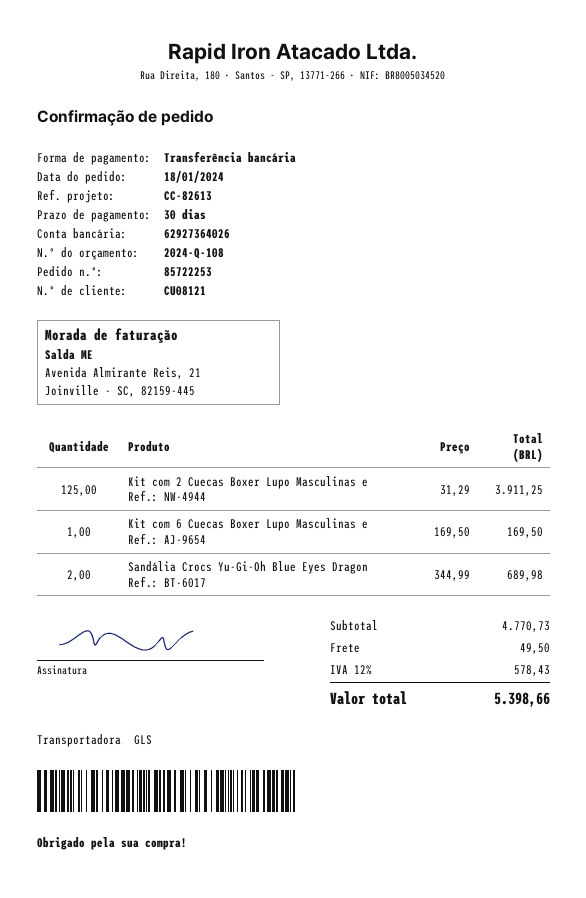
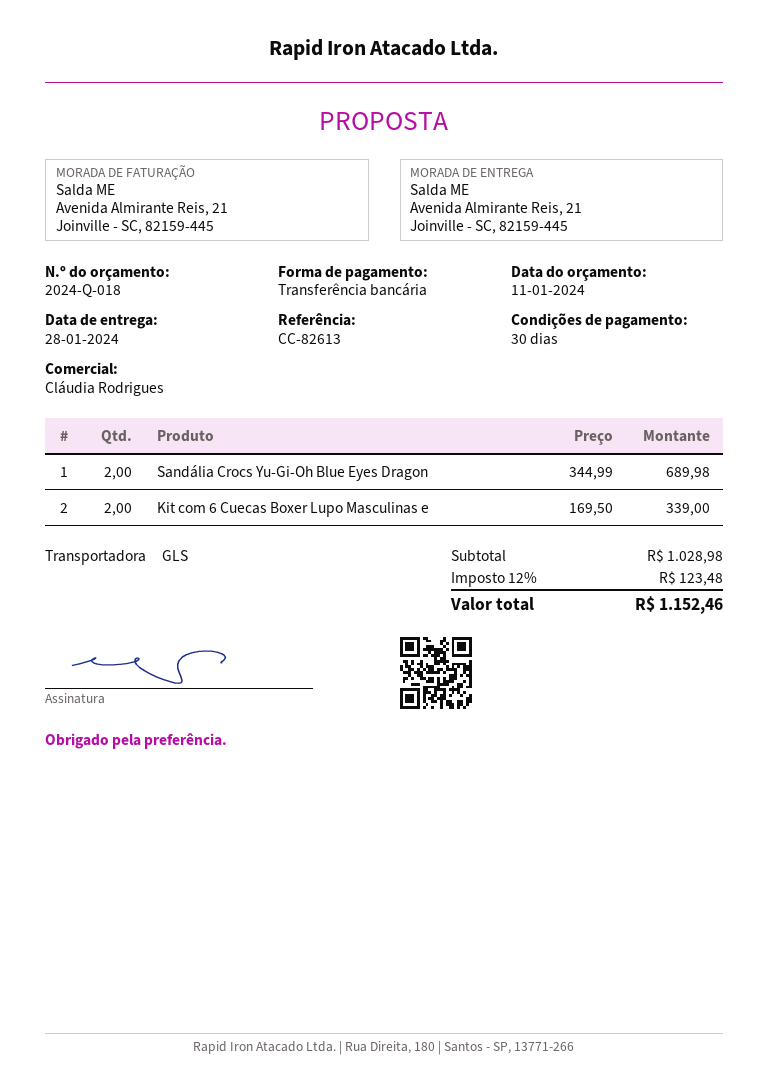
quote number: 2024-Q-108 -> 2024-Q-018
Kit com 2 Cuecas Boxer Lupo Masculinas e: 125 x 31.29 = 3911.25 -> none
Kit com 6 Cuecas Boxer Lupo Masculinas e: 1 x 169.50 = 169.50 -> 2 x 169.50 = 339.00
subtotal: 4770.73 -> 1028.98
shipping: 49.50 -> none
tax: 12% = 578.43 -> 12% = 123.48
total: 5398.66 -> 1152.46

